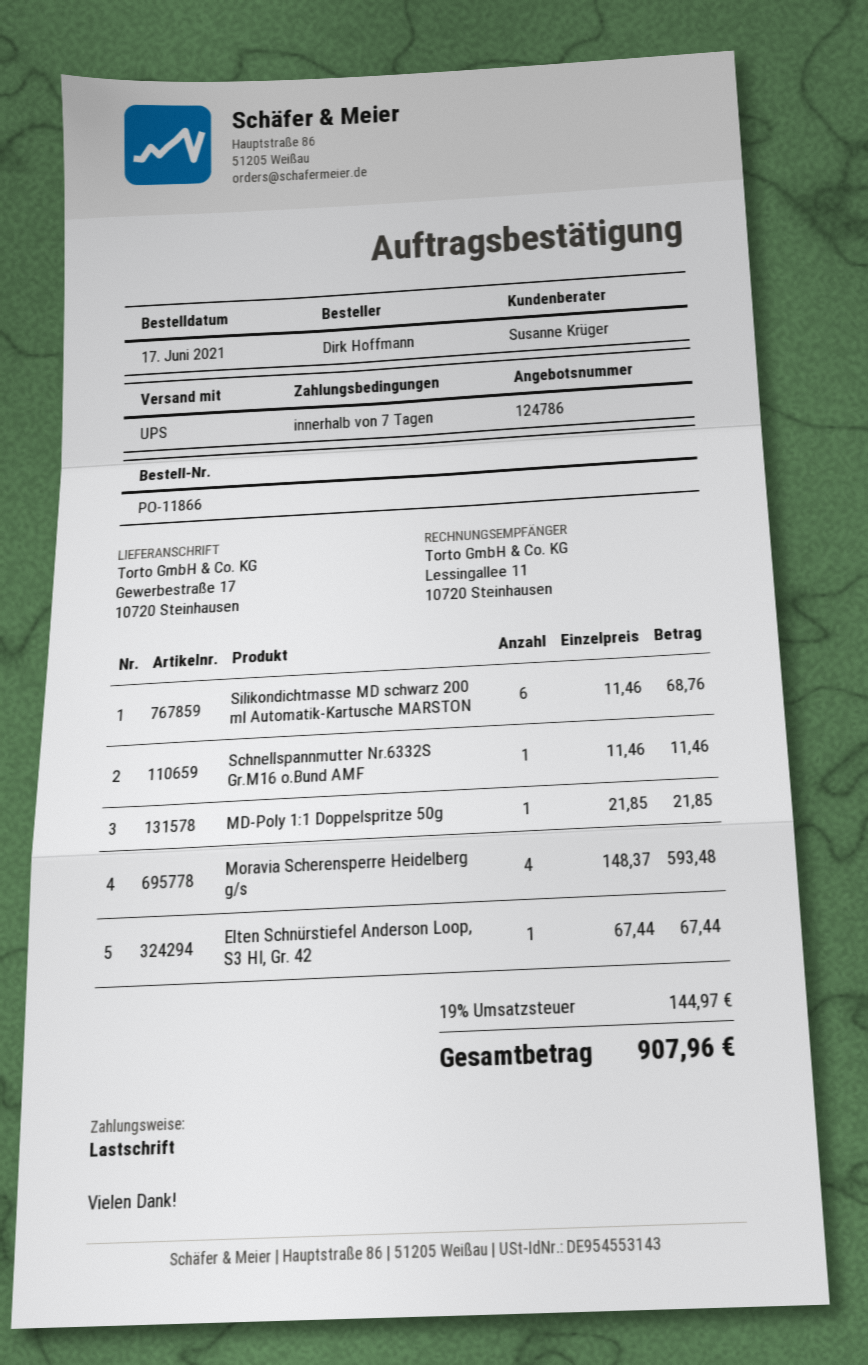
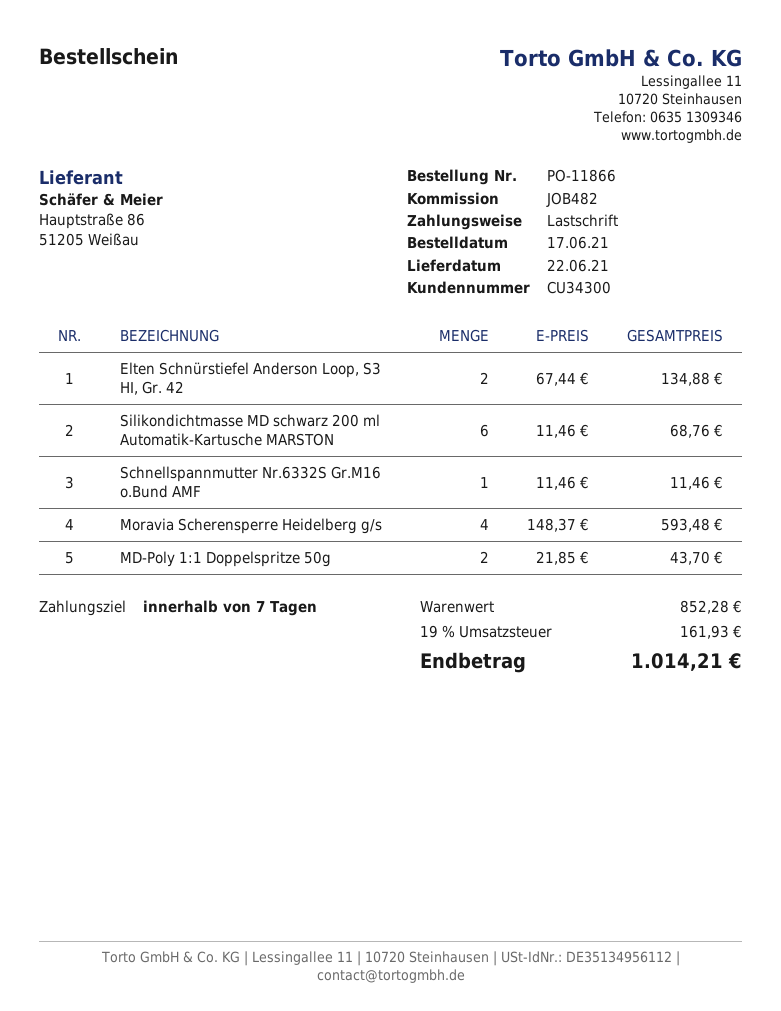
MD-Poly 1:1 Doppelspritze 50g: 1 x 21.85 = 21.85 -> 2 x 21.85 = 43.70
Elten Schnürstiefel Anderson Loop, S3 HI, Gr. 42: 1 x 67.44 = 67.44 -> 2 x 67.44 = 134.88
tax: 19% = 144.97 -> 19% = 161.93
total: 907.96 -> 1014.21

